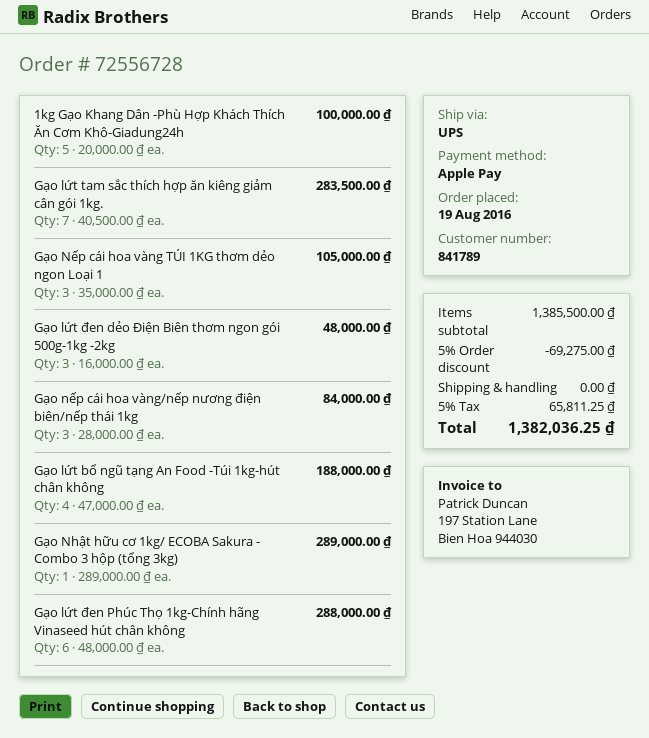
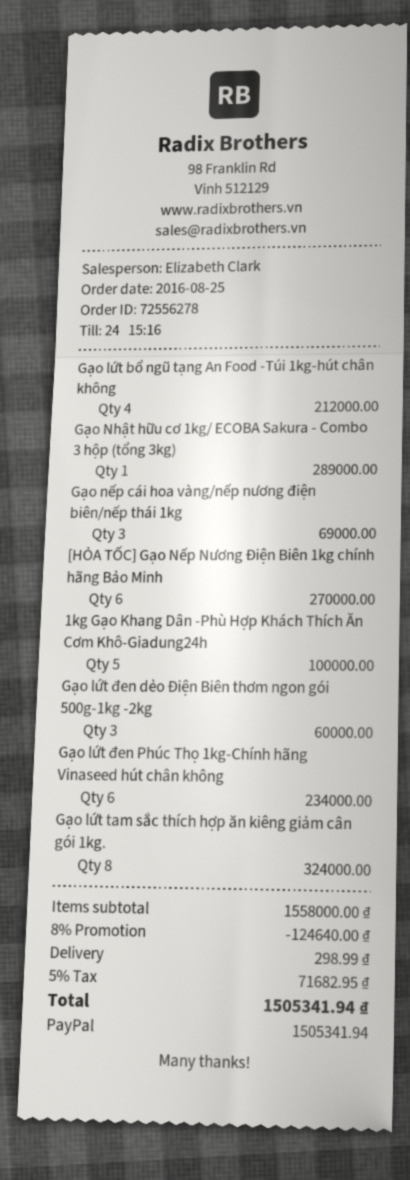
order number: 72556728 -> 72556278
order date: 2016-08-19 -> 2016-08-25
payment method: Apple Pay -> PayPal
Gạo lứt tam sắc thích hợp ăn kiêng giảm cân gói 1kg.: 7 for 283500.00 -> 8 for 324000.00
Gạo Nếp cái hoa vàng TÚI 1KG thơm dẻo ngon Loại 1: 3 for 105000.00 -> none
Gạo lứt đen dẻo Điện Biên thơm ngon gói 500g-1kg -2kg: 3 for 48000.00 -> 3 for 60000.00
Gạo nếp cái hoa vàng/nếp nương điện biên/nếp thái 1kg: 3 for 84000.00 -> 3 for 69000.00
Gạo lứt bổ ngũ tạng An Food -Túi 1kg-hút chân không: 4 for 188000.00 -> 4 for 212000.00
Gạo lứt đen Phúc Thọ 1kg-Chính hãng Vinaseed hút chân không: 6 for 288000.00 -> 6 for 234000.00
[HỎA TỐC] Gạo Nếp Nương Điện Biên 1kg chính hãng Bảo Minh: none -> 6 for 270000.00
subtotal: 1385500.00 -> 1558000.00
discount: 5% = 69275.00 -> 8% = 124640.00
shipping: 0.00 -> 298.99
tax: 5% = 65811.25 -> 5% = 71682.95
total: 1382036.25 -> 1505341.94

